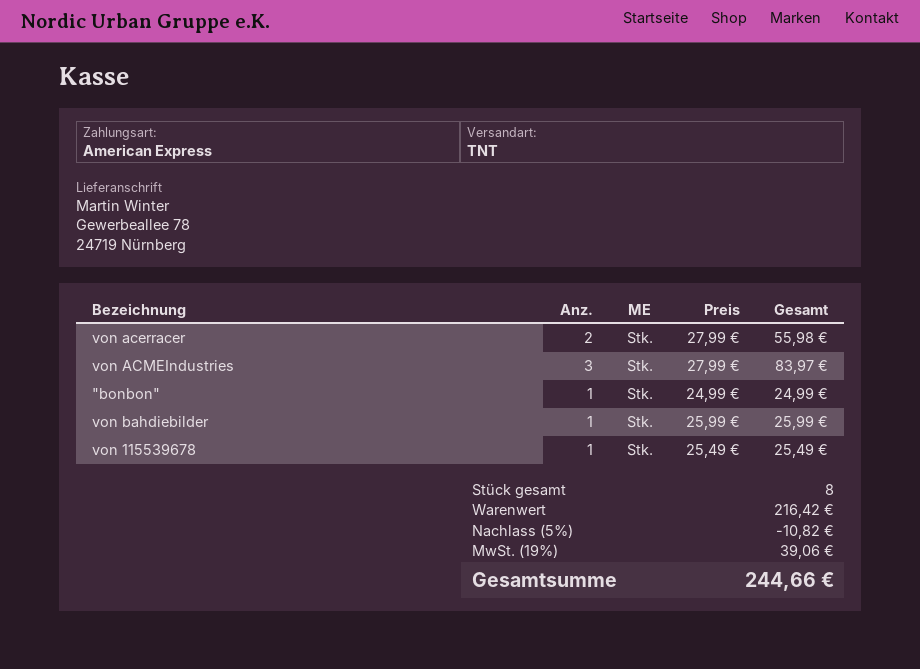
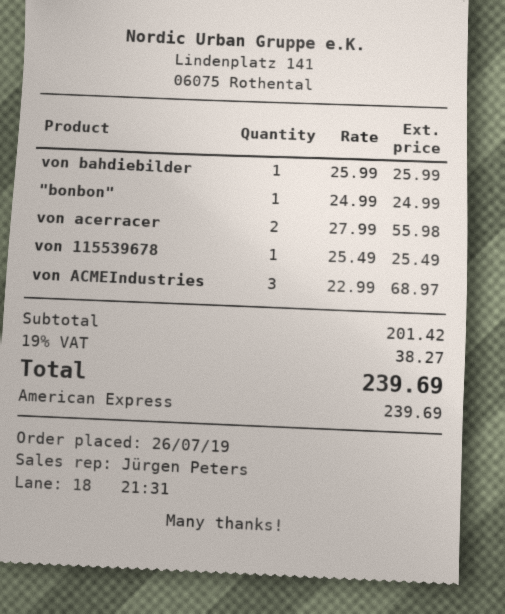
von ACMEIndustries: 3 x 27.99 = 83.97 -> 3 x 22.99 = 68.97
subtotal: 216.42 -> 201.42
discount: 5% = 10.82 -> none
tax: 19% = 39.06 -> 19% = 38.27
total: 244.66 -> 239.69

